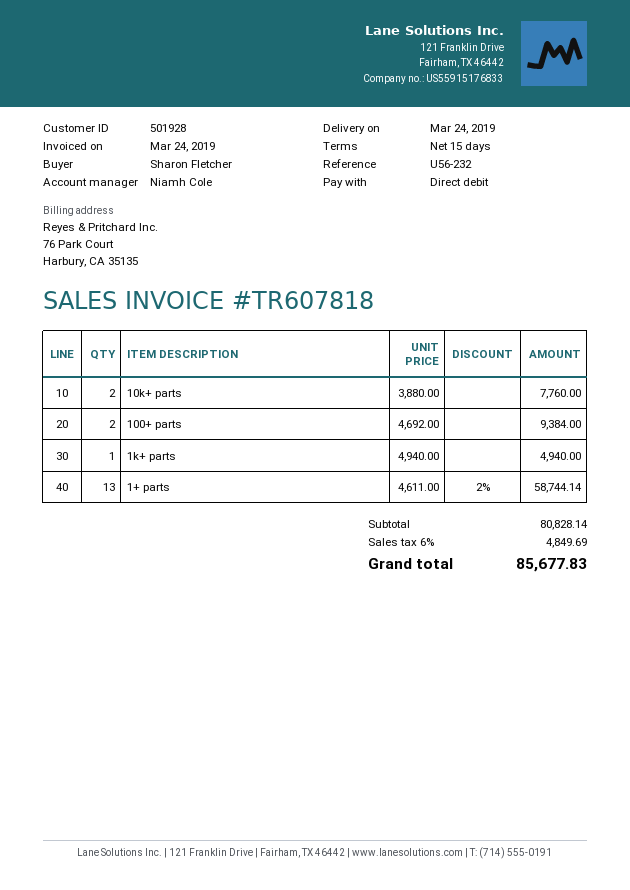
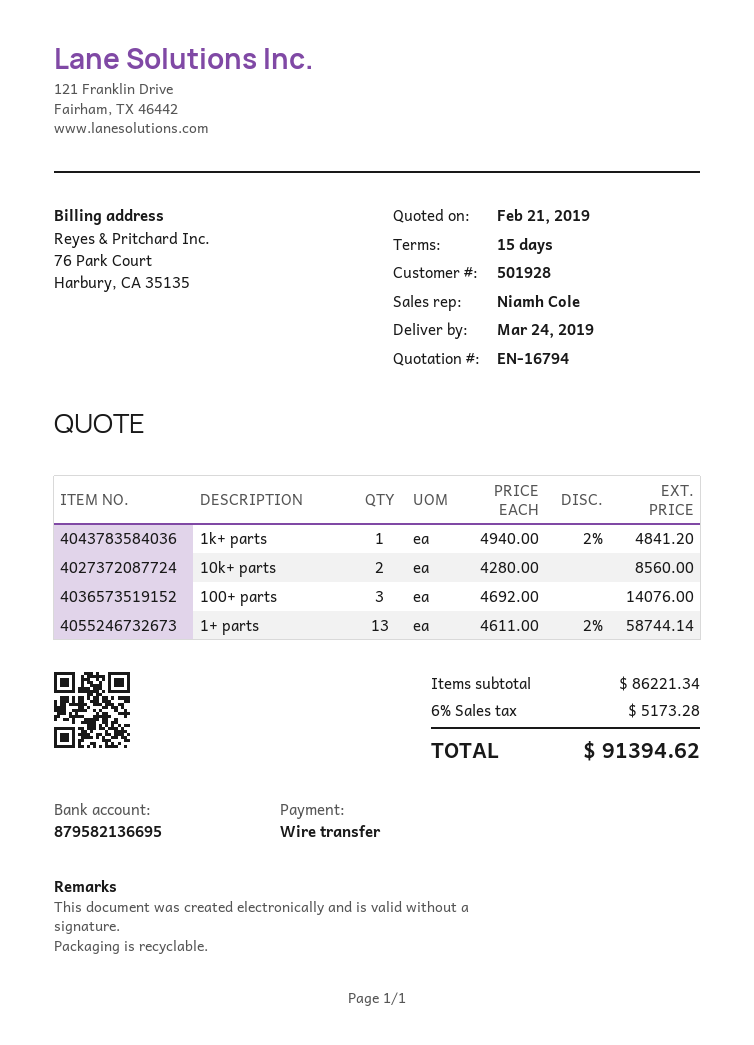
payment method: direct debit -> bank transfer
10k+ parts: 2 x 3880.00 = 7760.00 -> 2 x 4280.00 = 8560.00
100+ parts: 2 x 4692.00 = 9384.00 -> 3 x 4692.00 = 14076.00
1k+ parts: 1 x 4940.00 = 4940.00 -> 1 x 4940.00 - 2% = 4841.20
subtotal: 80828.14 -> 86221.34
tax: 6% = 4849.69 -> 6% = 5173.28
total: 85677.83 -> 91394.62

